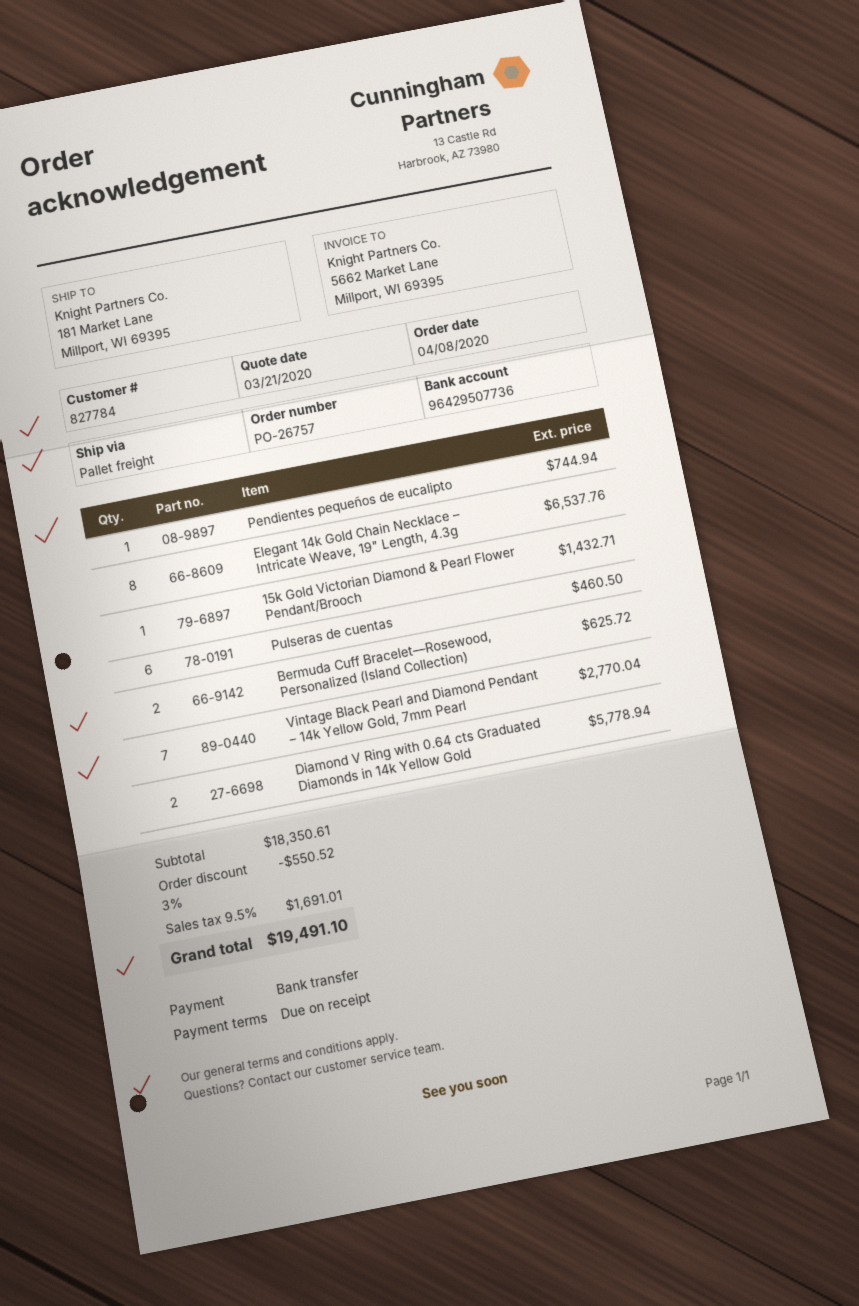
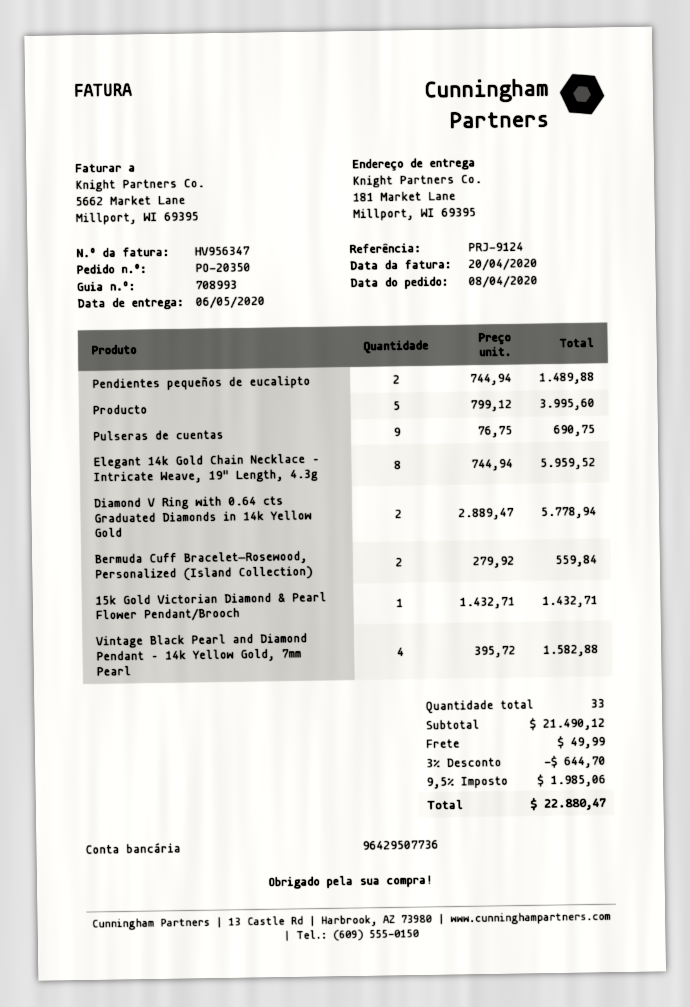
order number: PO-26757 -> PO-20350
Pendientes pequeños de eucalipto: 1 for 744.94 -> 2 for 1489.88
Elegant 14k Gold Chain Necklace – Intricate Weave, 19" Length, 4.3g: 8 for 6537.76 -> 8 for 5959.52
Pulseras de cuentas: 6 for 460.50 -> 9 for 690.75
Bermuda Cuff Bracelet—Rosewood, Personalized (Island Collection): 2 for 625.72 -> 2 for 559.84
Vintage Black Pearl and Diamond Pendant – 14k Yellow Gold, 7mm Pearl: 7 for 2770.04 -> 4 for 1582.88
Producto: none -> 5 for 3995.60
subtotal: 18350.61 -> 21490.12
discount: 3% = 550.52 -> 3% = 644.70
shipping: none -> 49.99
tax: 9.5% = 1691.01 -> 9.5% = 1985.06
total: 19491.10 -> 22880.47

